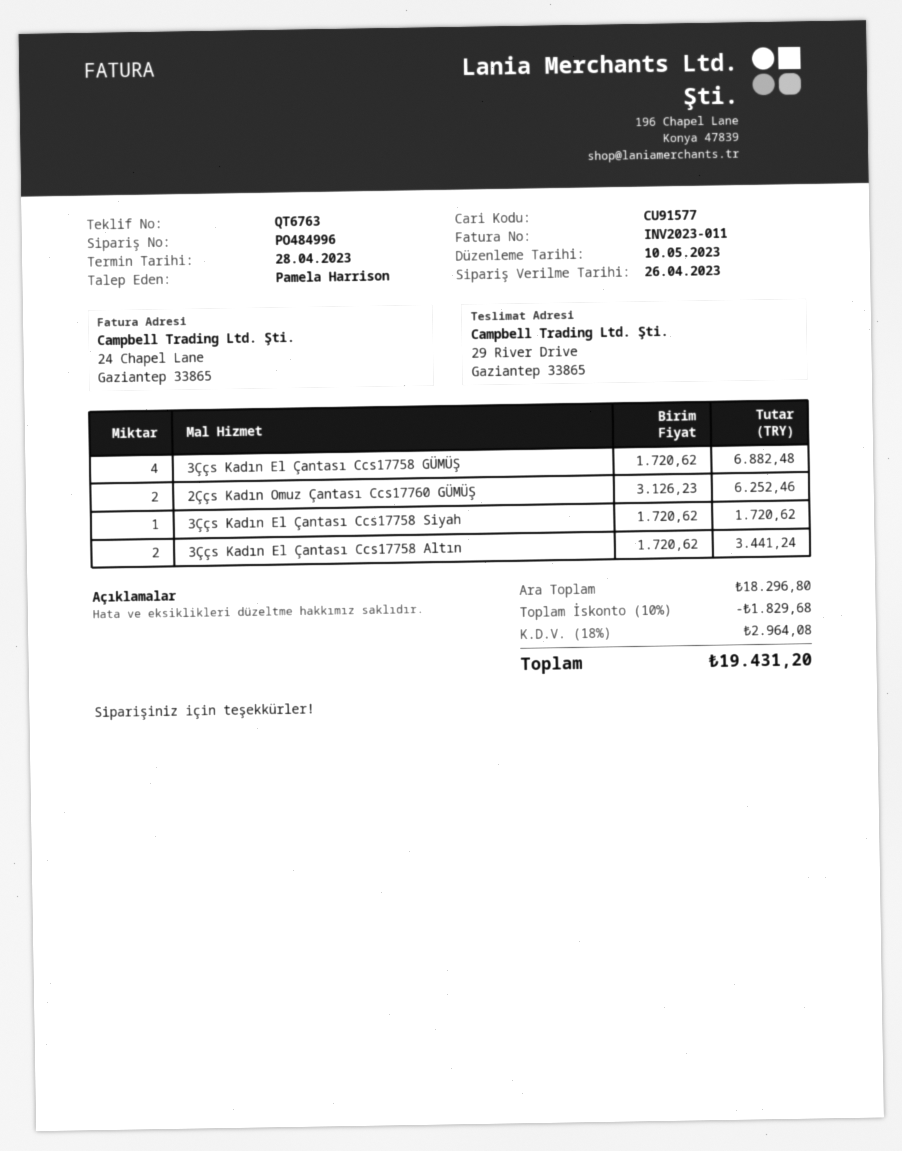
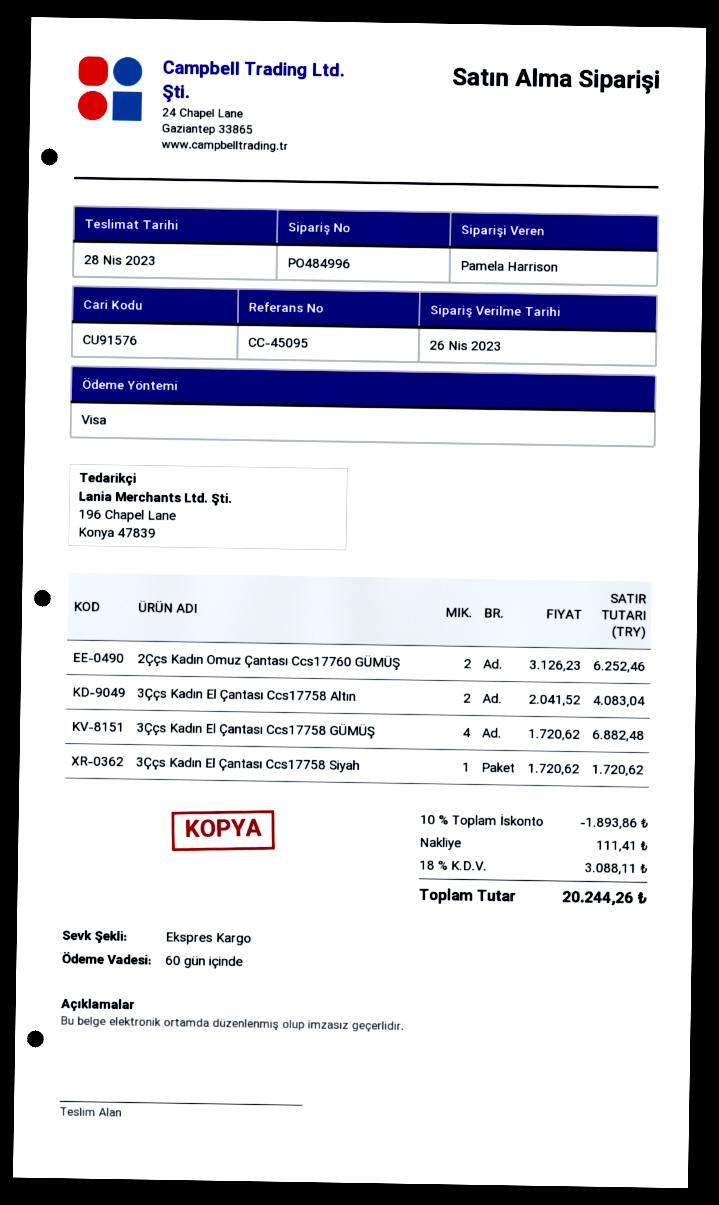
customer number: CU91577 -> CU91576
3Ççs Kadın El Çantası Ccs17758 Altın: 2 x 1720.62 = 3441.24 -> 2 x 2041.52 = 4083.04
discount: 10% = 1829.68 -> 10% = 1893.86
shipping: none -> 111.41
tax: 18% = 2964.08 -> 18% = 3088.11
total: 19431.20 -> 20244.26

